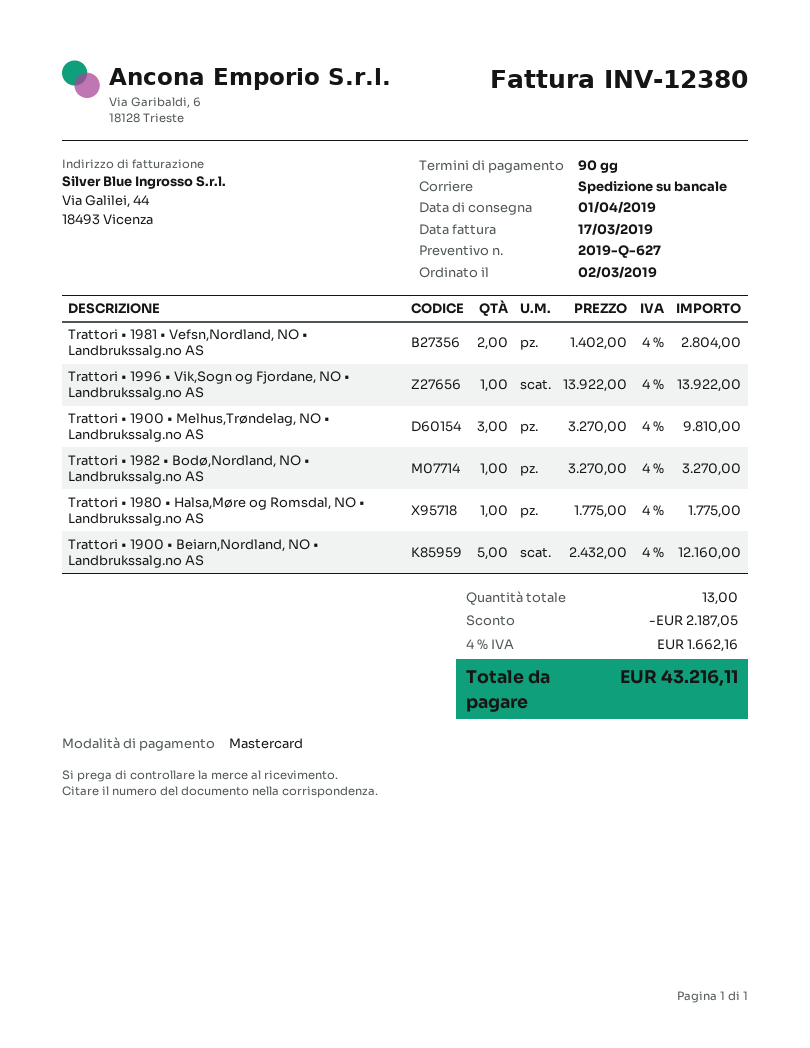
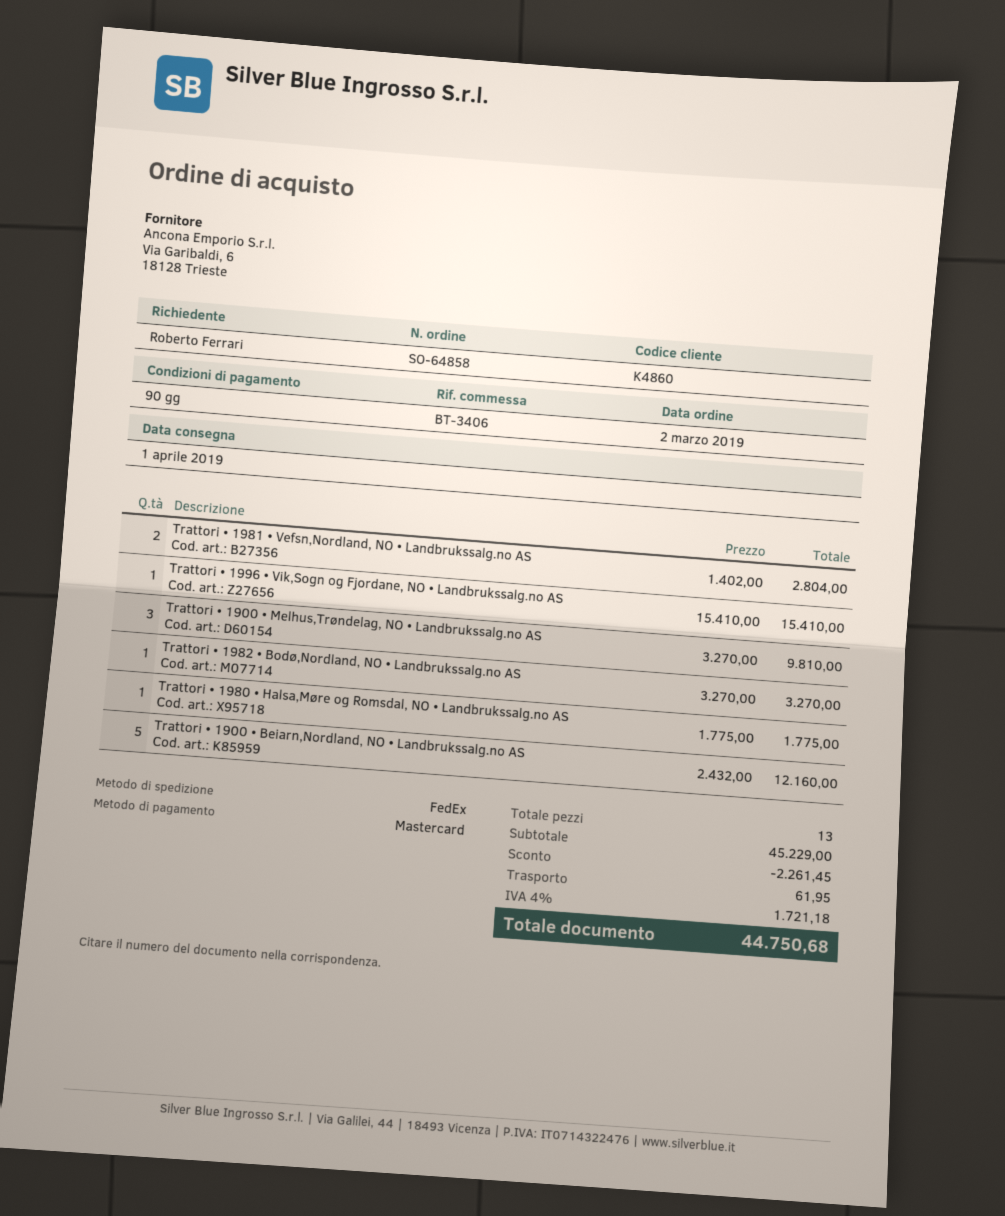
shipping method: pallet freight -> FedEx
Trattori • 1996 • Vik,Sogn og Fjordane, NO • Landbrukssalg.no AS: 1 x 13922.00 = 13922.00 -> 1 x 15410.00 = 15410.00
discount: 2187.05 -> 2261.45
shipping: none -> 61.95
tax: 4% = 1662.16 -> 4% = 1721.18
total: 43216.11 -> 44750.68

